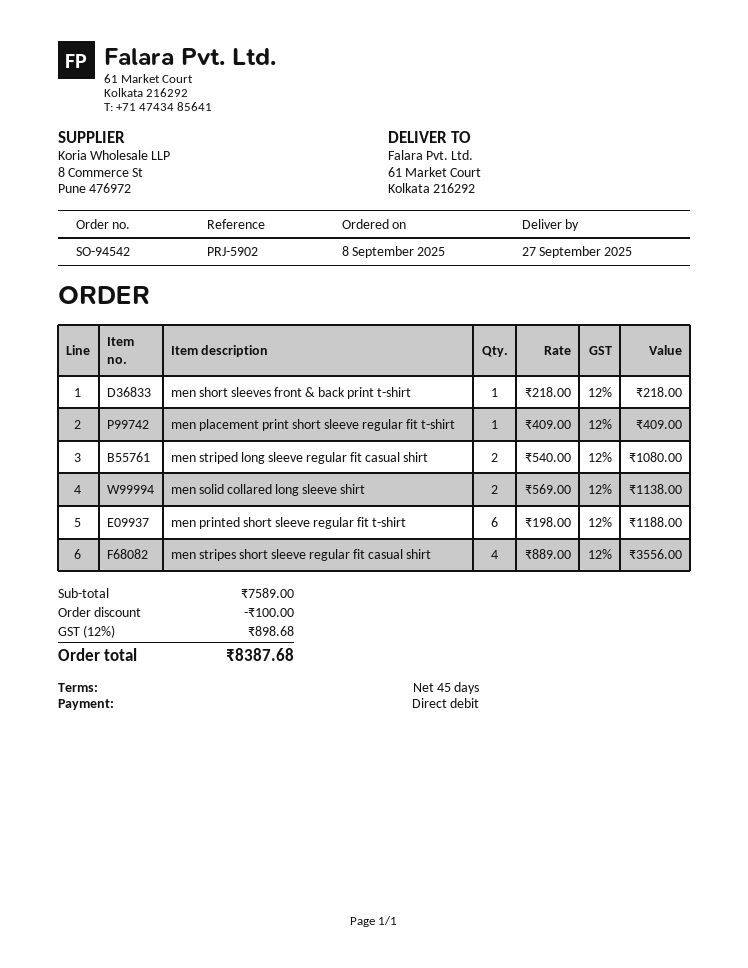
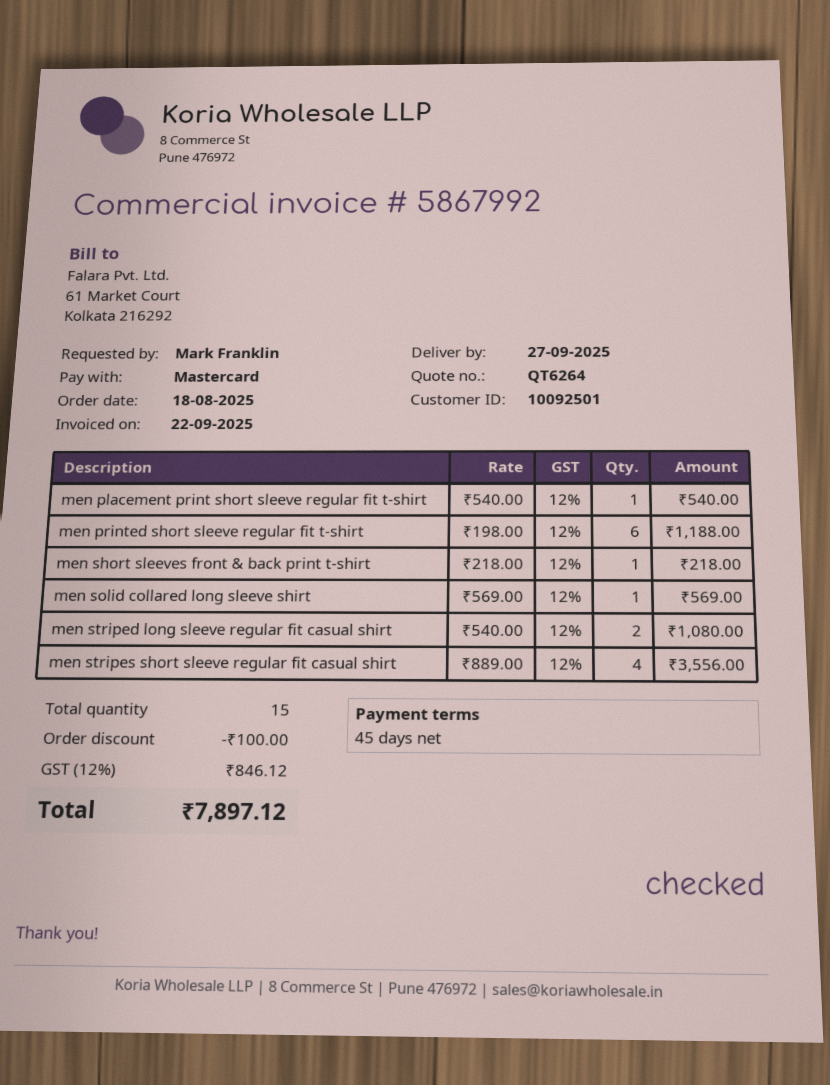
order date: 2025-09-08 -> 2025-08-18
payment method: direct debit -> Mastercard
men placement print short sleeve regular fit t-shirt: 1 x 409.00 = 409.00 -> 1 x 540.00 = 540.00
men solid collared long sleeve shirt: 2 x 569.00 = 1138.00 -> 1 x 569.00 = 569.00
tax: 12% = 898.68 -> 12% = 846.12
total: 8387.68 -> 7897.12

